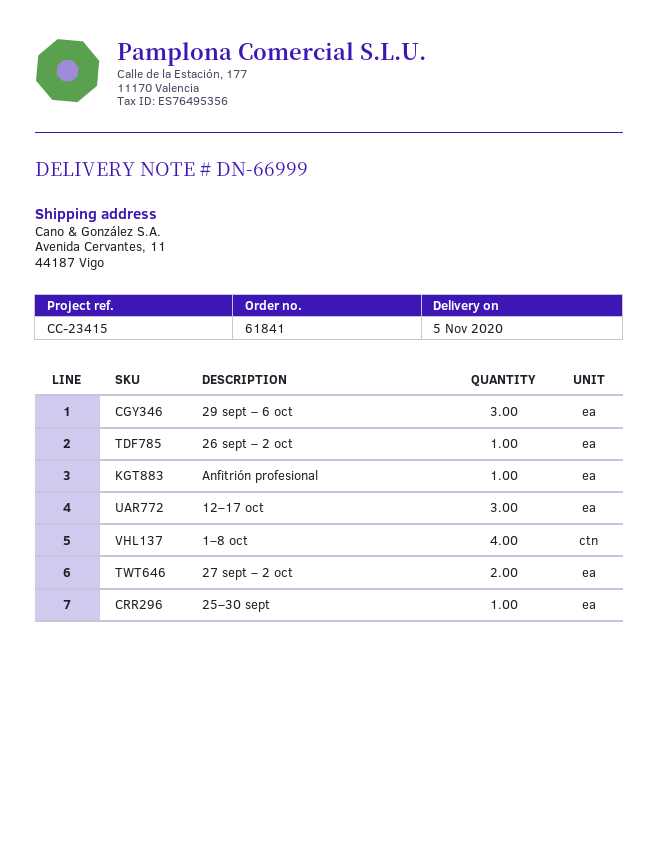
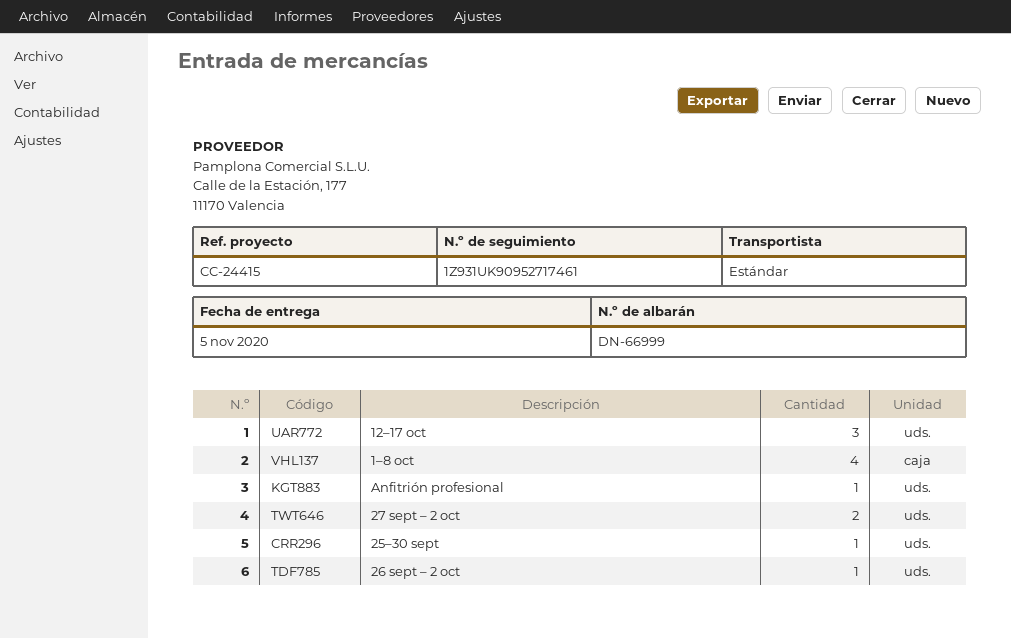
reference: CC-23415 -> CC-24415
29 sept – 6 oct: 3 -> none

